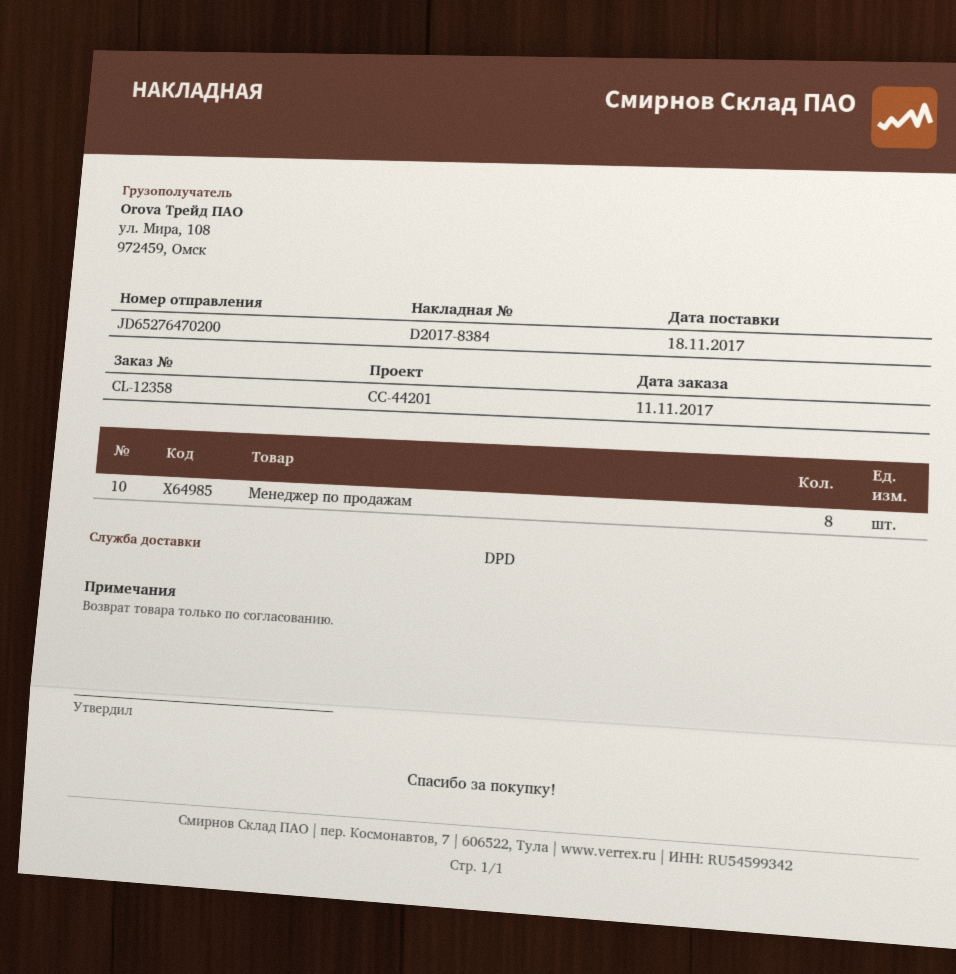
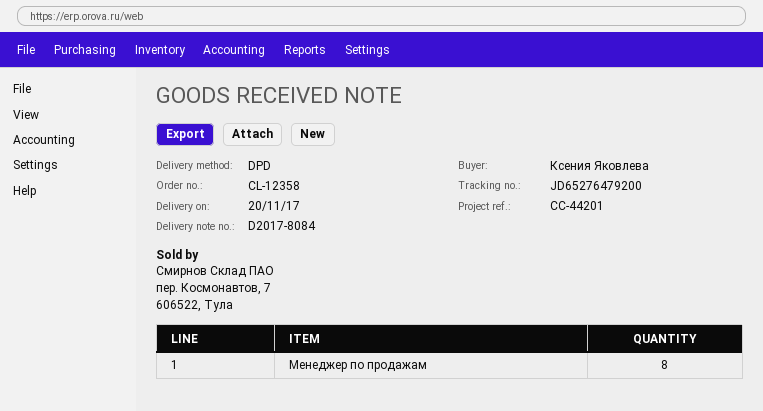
delivery note number: D2017-8384 -> D2017-8084
delivery date: 2017-11-18 -> 2017-11-20
tracking number: JD65276470200 -> JD65276479200

